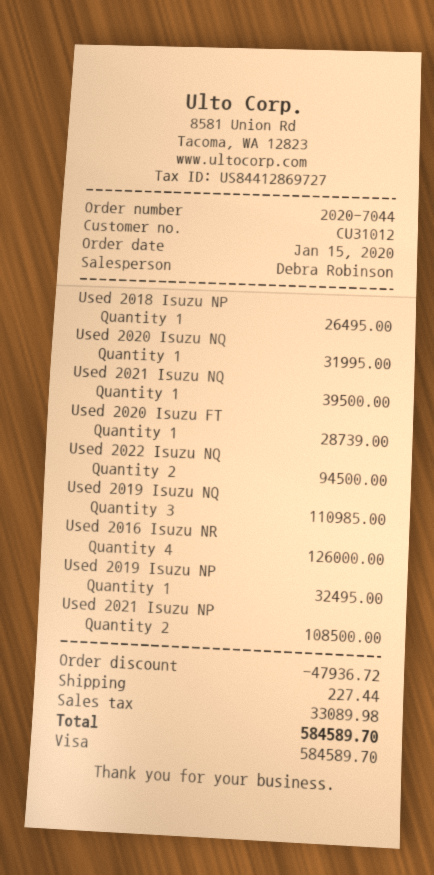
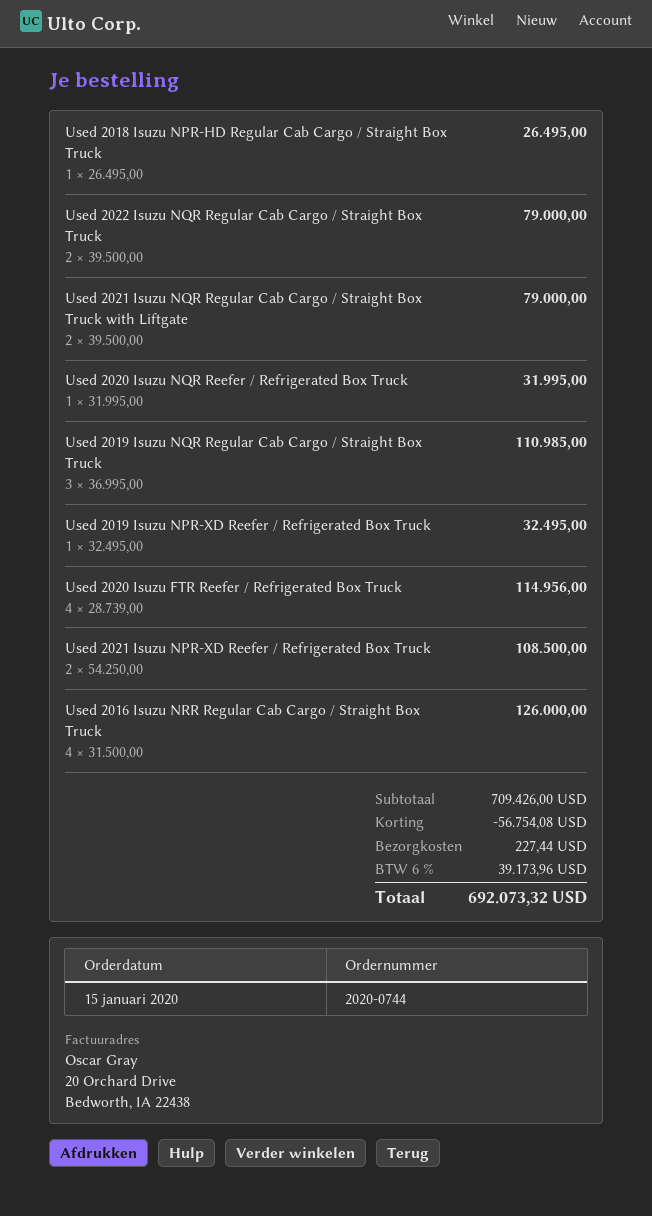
order number: 2020-7044 -> 2020-0744
Used 2021 Isuzu NQ: 1 for 39500.00 -> 2 for 79000.00
Used 2020 Isuzu FT: 1 for 28739.00 -> 4 for 114956.00
Used 2022 Isuzu NQ: 2 for 94500.00 -> 2 for 79000.00
discount: 47936.72 -> 56754.08
tax: 33089.98 -> 39173.96
total: 584589.70 -> 692073.32

